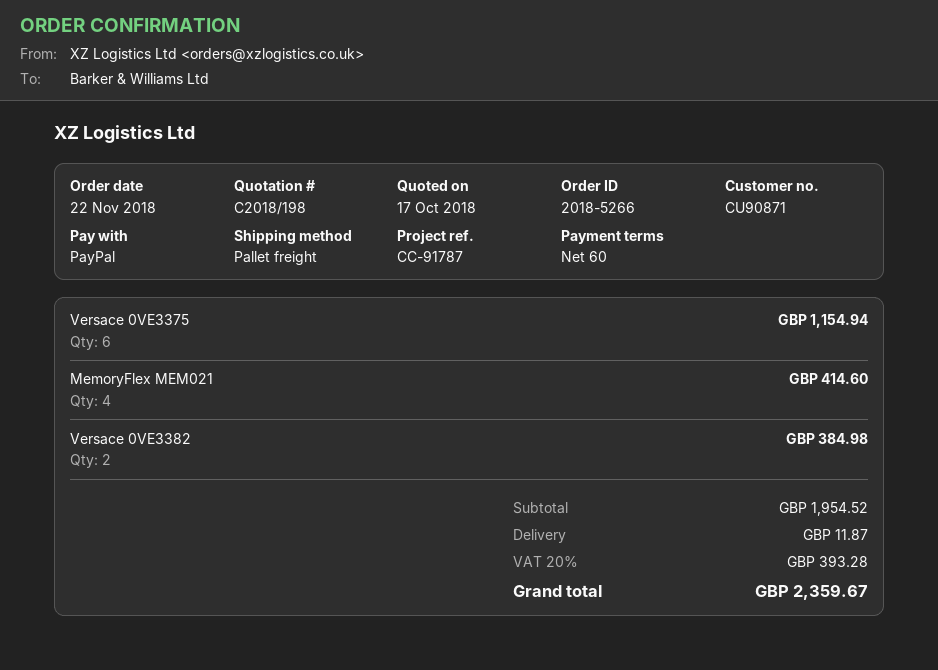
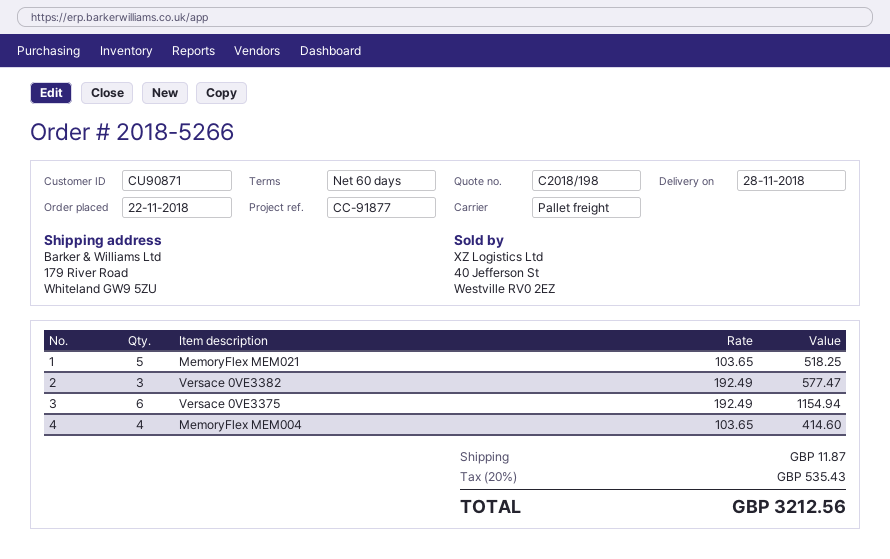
reference: CC-91787 -> CC-91877
MemoryFlex MEM021: 4 for 414.60 -> 5 for 518.25
Versace 0VE3382: 2 for 384.98 -> 3 for 577.47
MemoryFlex MEM004: none -> 4 for 414.60
tax: 20% = 393.28 -> 20% = 535.43
total: 2359.67 -> 3212.56

